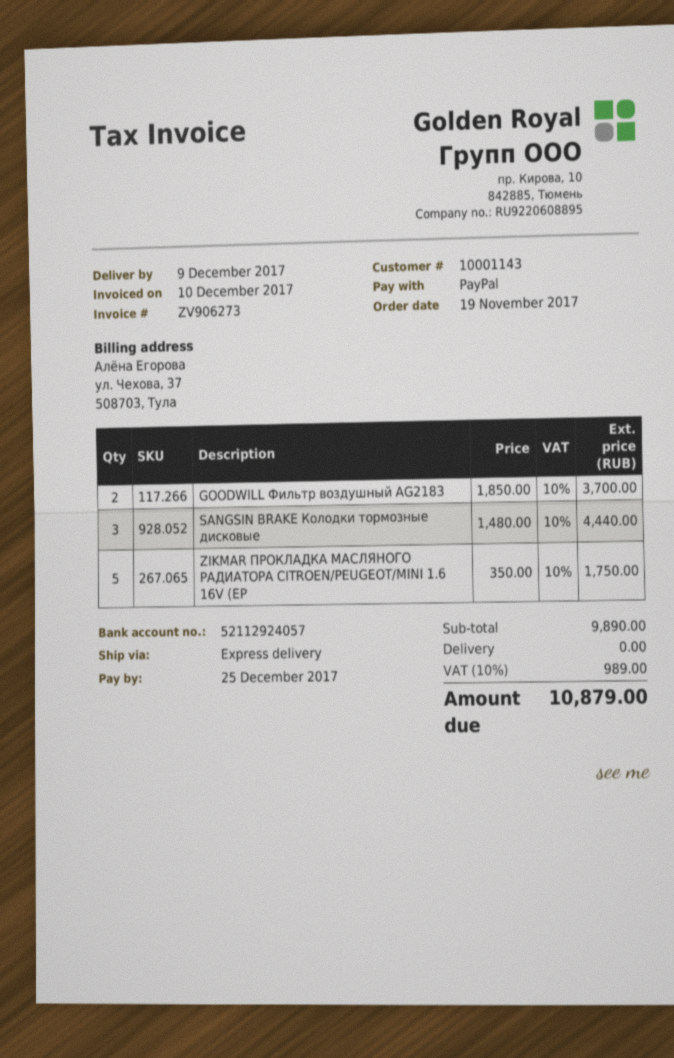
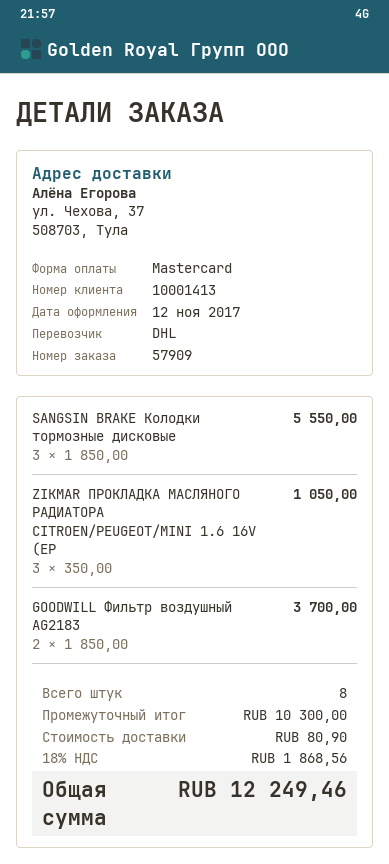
order date: 2017-11-19 -> 2017-11-12
customer number: 10001143 -> 10001413
payment method: PayPal -> Mastercard
shipping method: express -> DHL
SANGSIN BRAKE Колодки тормозные дисковые: 3 x 1480.00 = 4440.00 -> 3 x 1850.00 = 5550.00
ZIKMAR ПРОКЛАДКА МАСЛЯНОГО РАДИАТОРА CITROEN/PEUGEOT/MINI 1.6 16V (EP: 5 x 350.00 = 1750.00 -> 3 x 350.00 = 1050.00
subtotal: 9890.00 -> 10300.00
shipping: 0.00 -> 80.90
tax: 10% = 989.00 -> 18% = 1868.56
total: 10879.00 -> 12249.46

